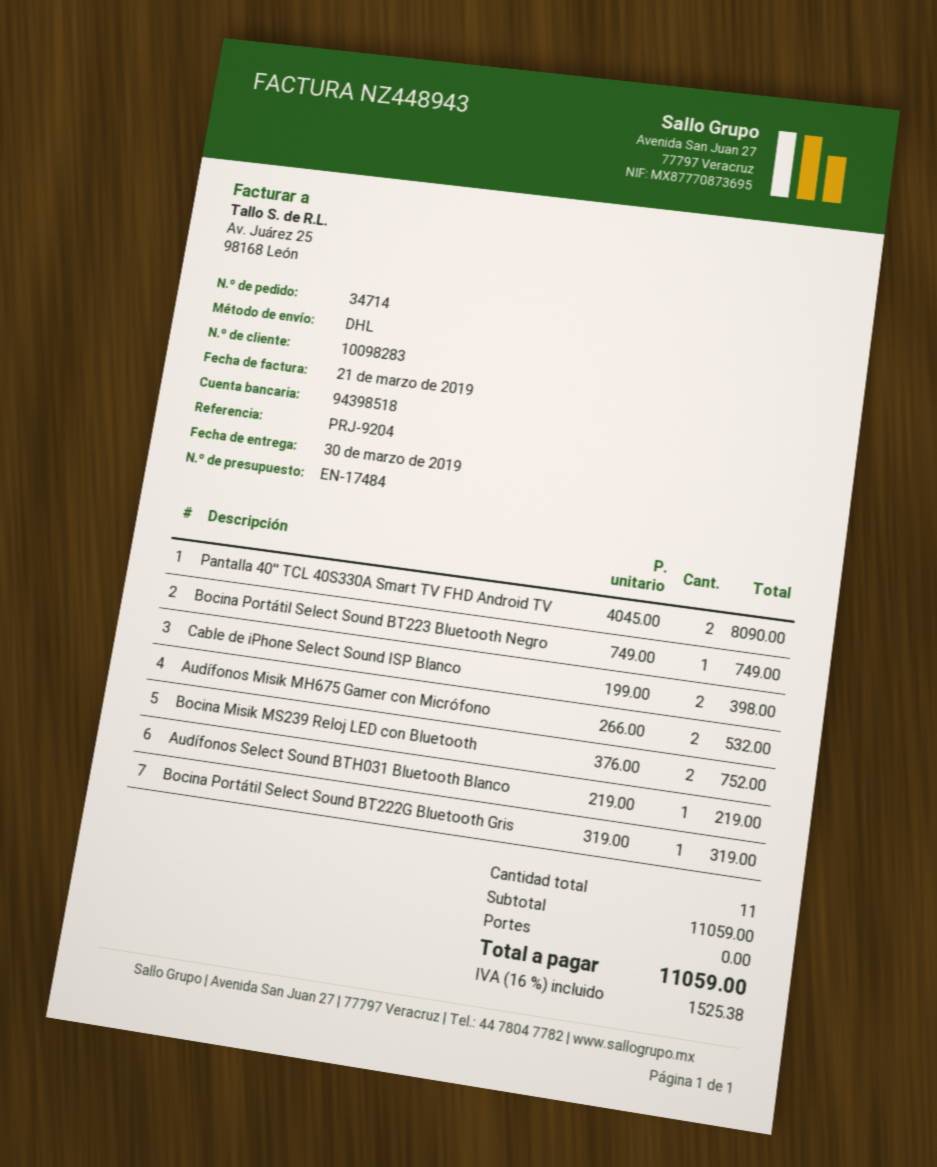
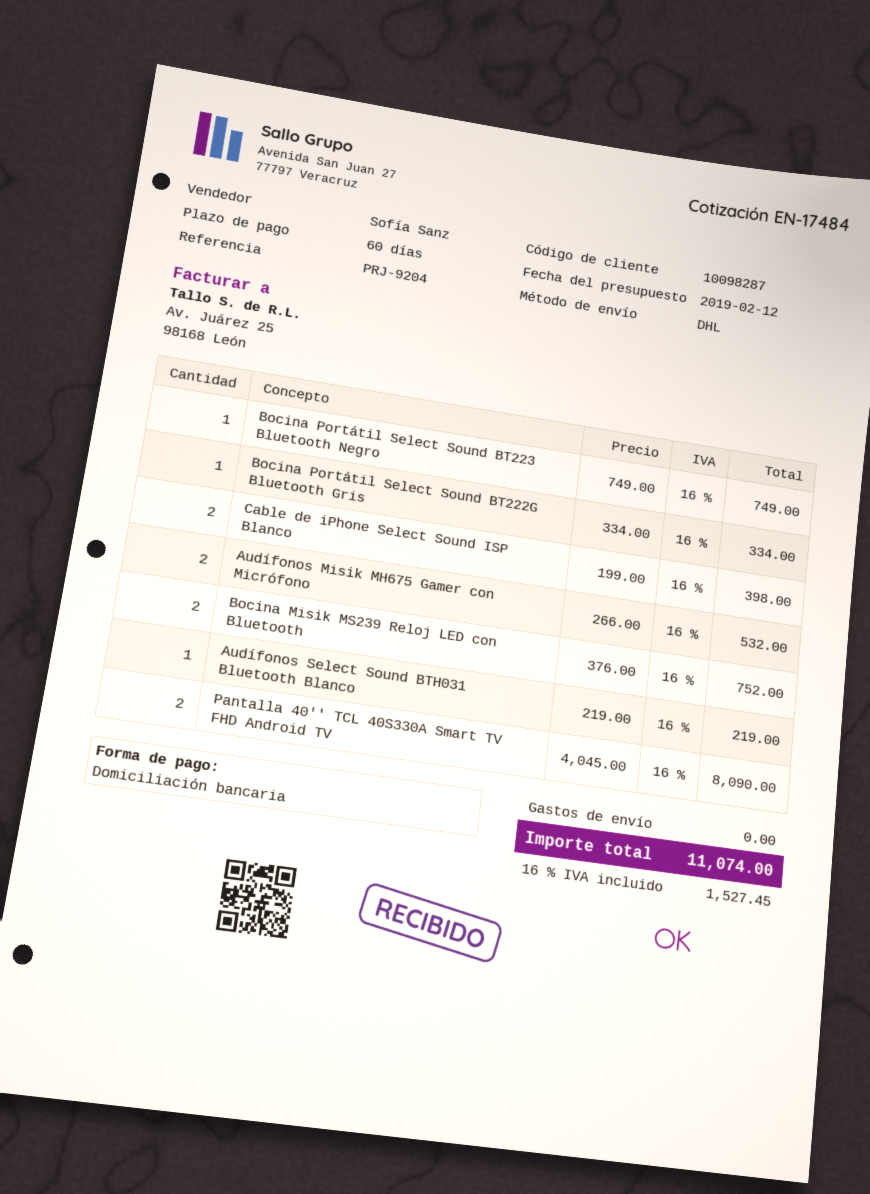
customer number: 10098283 -> 10098287
Bocina Portátil Select Sound BT222G Bluetooth Gris: 1 x 319.00 = 319.00 -> 1 x 334.00 = 334.00
tax: 16% = 1525.38 -> 16% = 1527.45
total: 11059.00 -> 11074.00

